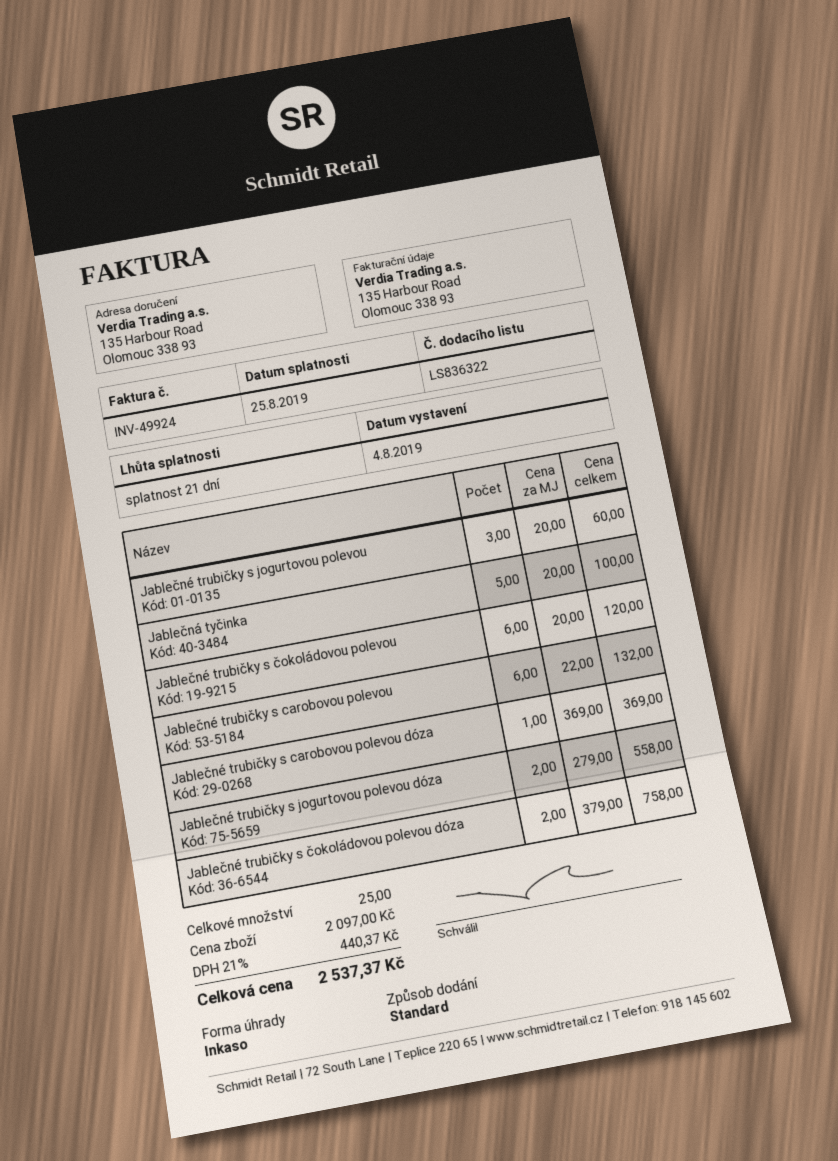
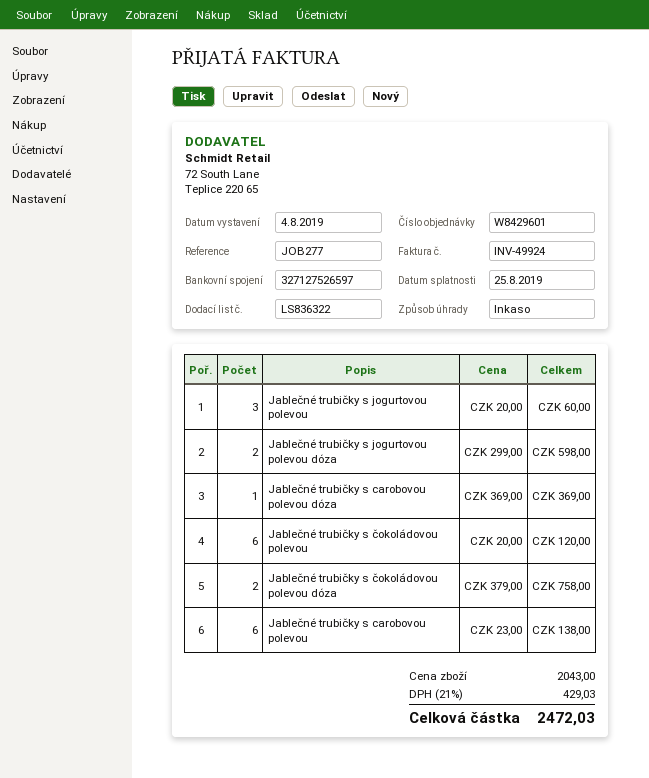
Jablečná tyčinka: 5 x 20.00 = 100.00 -> none
Jablečné trubičky s carobovou polevou: 6 x 22.00 = 132.00 -> 6 x 23.00 = 138.00
Jablečné trubičky s jogurtovou polevou dóza: 2 x 279.00 = 558.00 -> 2 x 299.00 = 598.00
subtotal: 2097.00 -> 2043.00
tax: 21% = 440.37 -> 21% = 429.03
total: 2537.37 -> 2472.03

